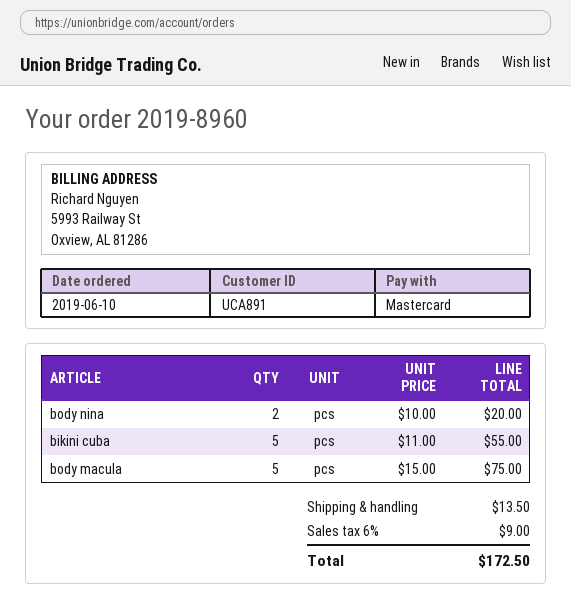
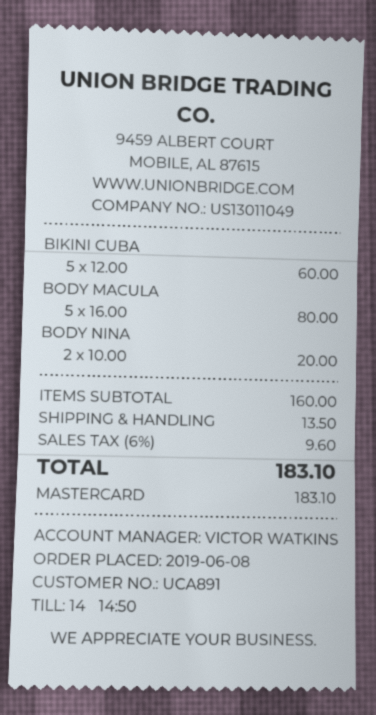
order date: 2019-06-10 -> 2019-06-08
bikini cuba: 5 x 11.00 = 55.00 -> 5 x 12.00 = 60.00
body macula: 5 x 15.00 = 75.00 -> 5 x 16.00 = 80.00
tax: 6% = 9.00 -> 6% = 9.60
total: 172.50 -> 183.10

